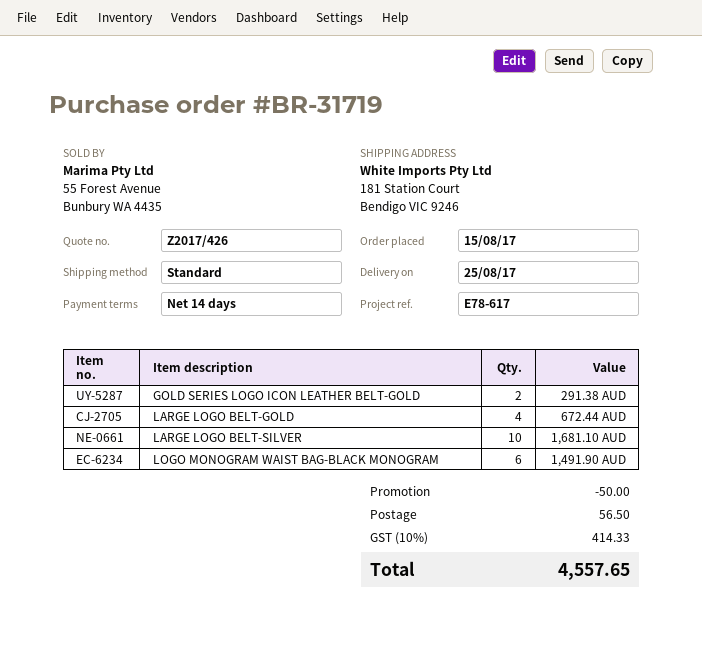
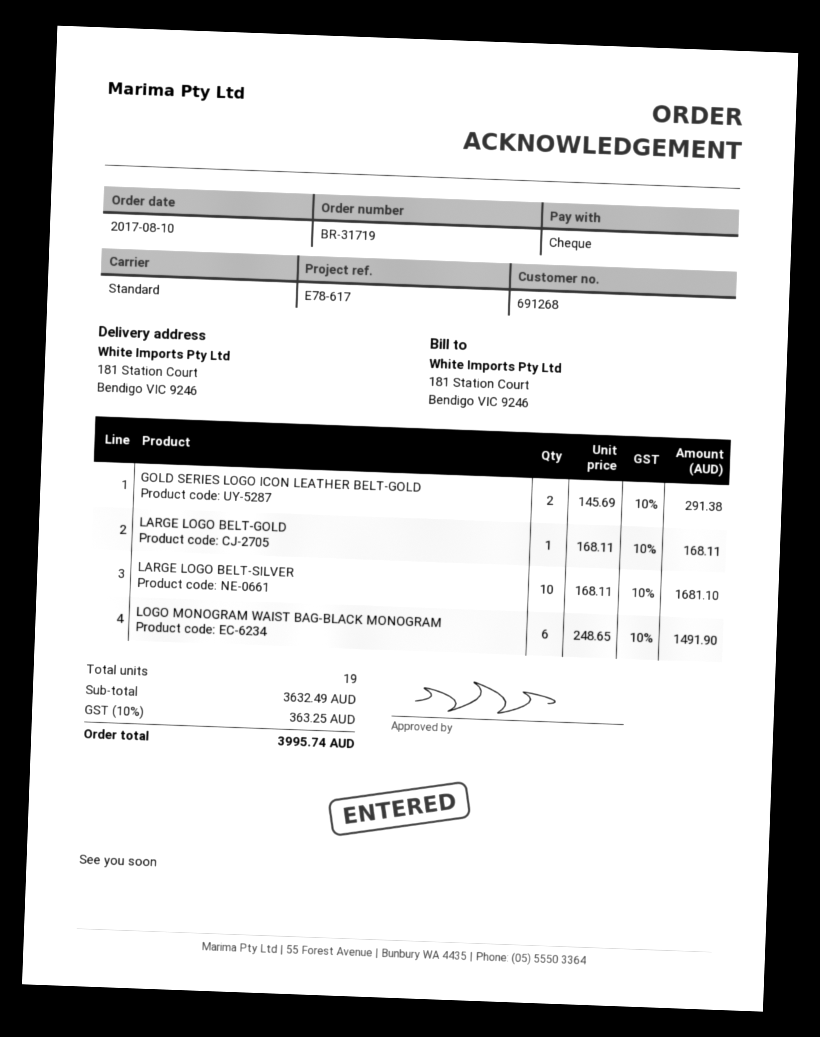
order date: 2017-08-15 -> 2017-08-10
LARGE LOGO BELT-GOLD: 4 for 672.44 -> 1 for 168.11
discount: 50.00 -> none
shipping: 56.50 -> none
tax: 10% = 414.33 -> 10% = 363.25
total: 4557.65 -> 3995.74

